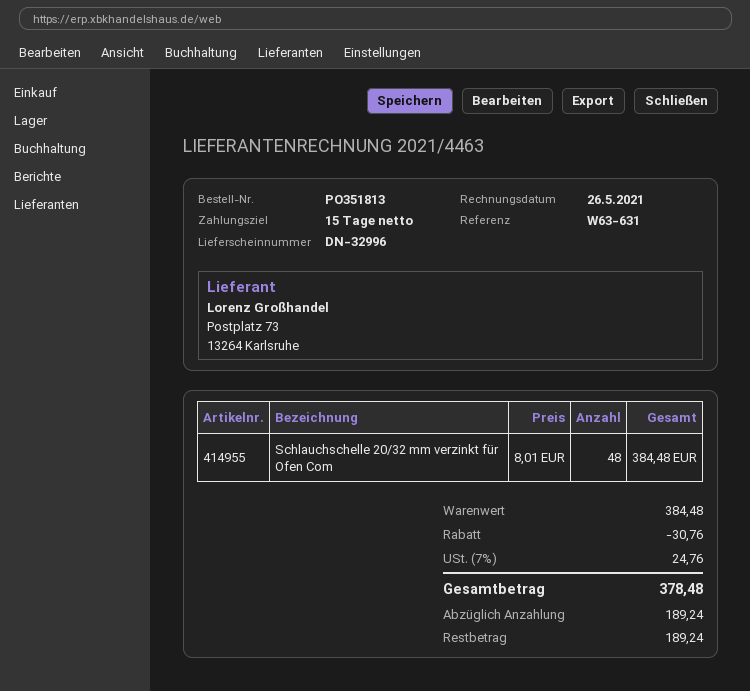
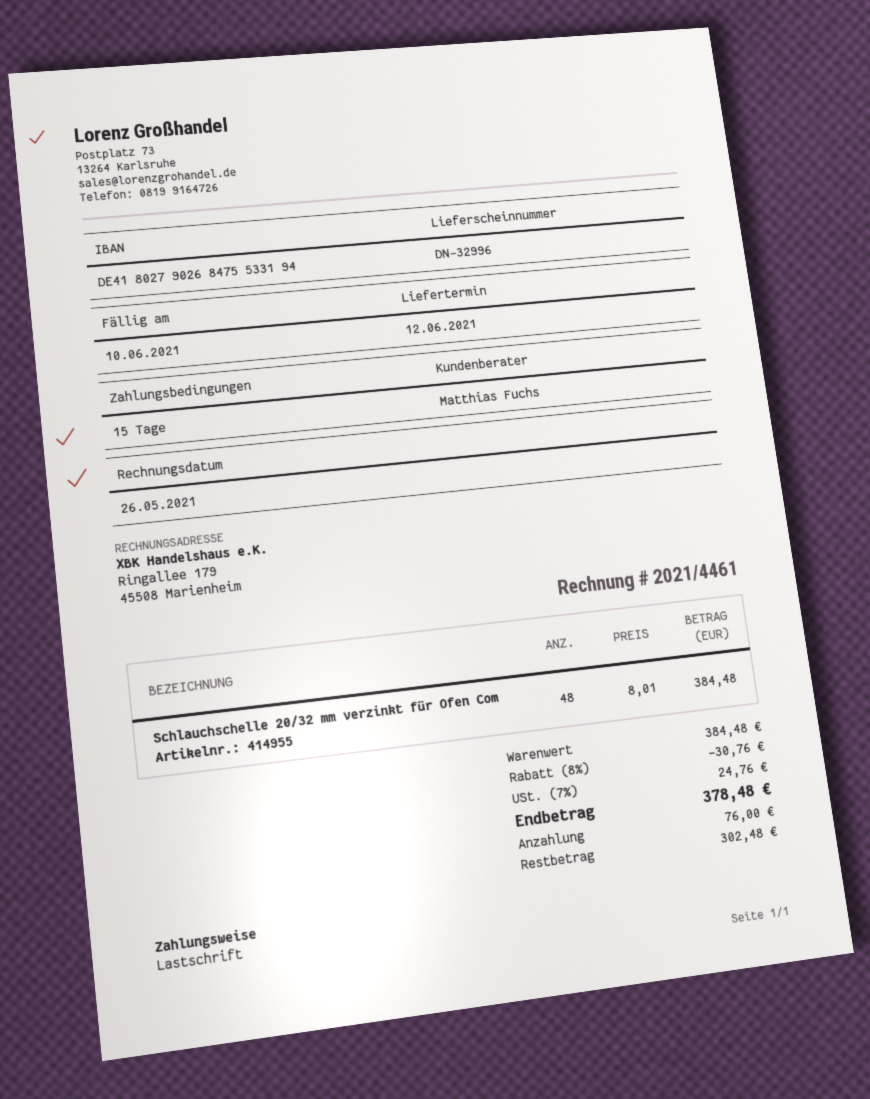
invoice number: 2021/4463 -> 2021/4461
deposit: 189.24 -> 76.00
balance: 189.24 -> 302.48

